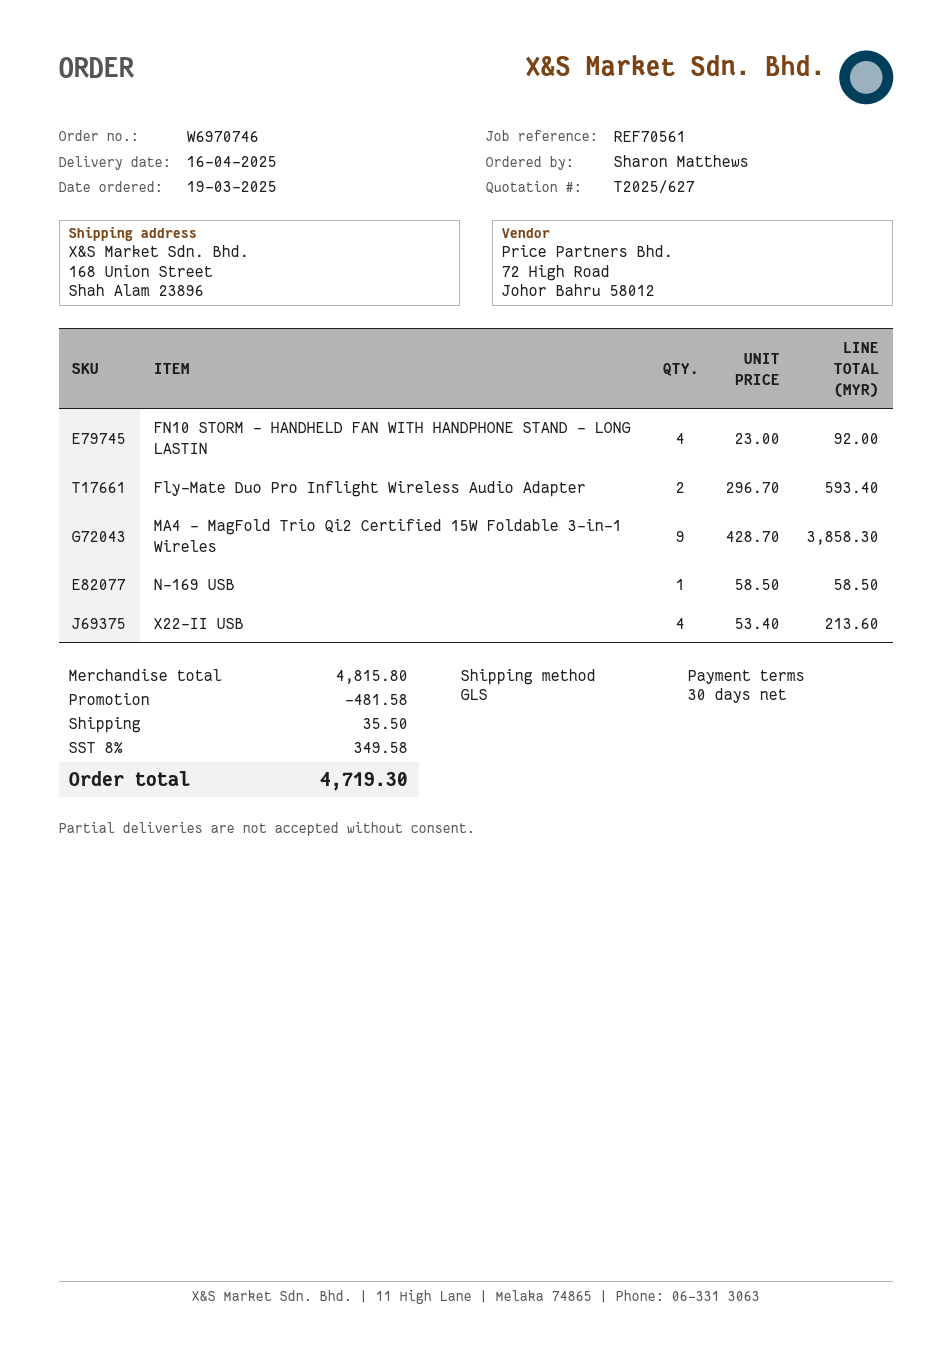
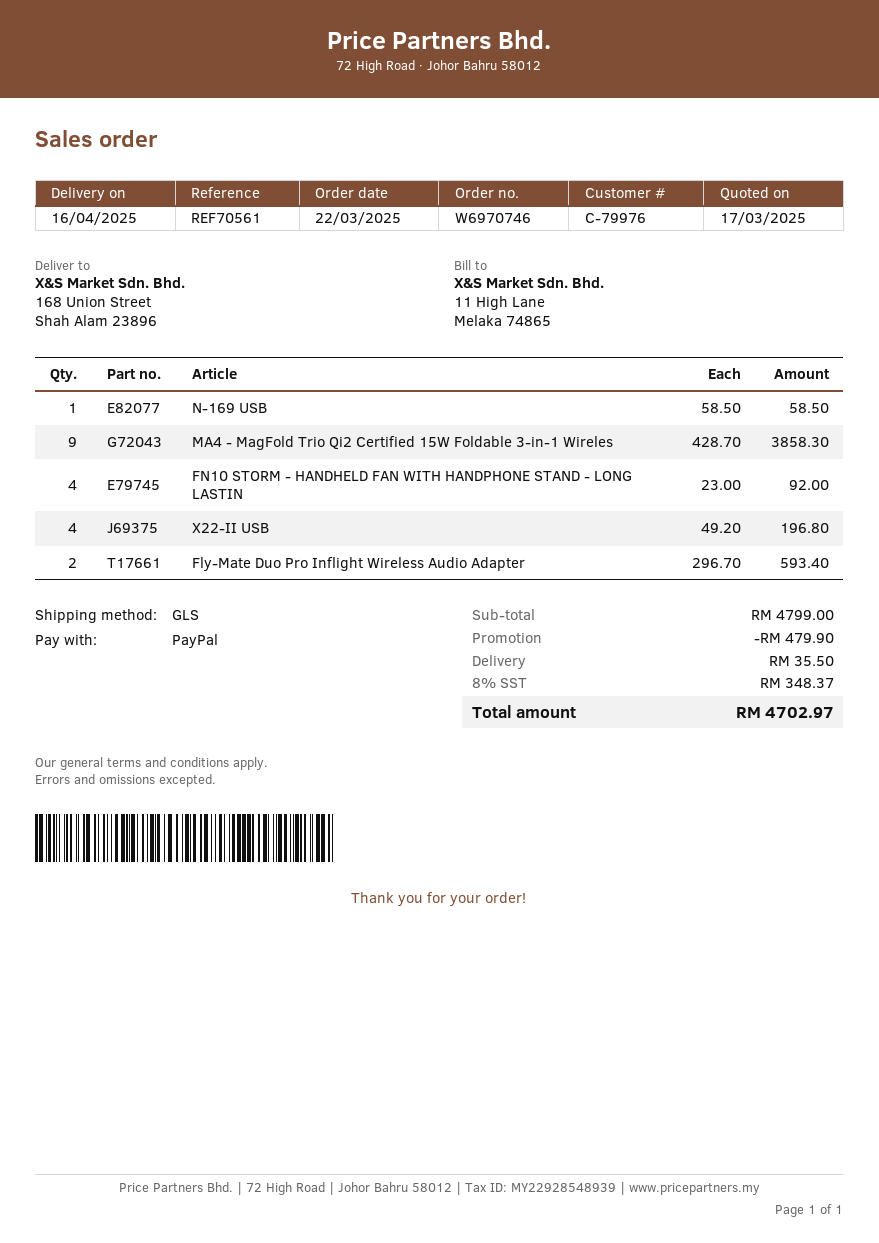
order date: 2025-03-19 -> 2025-03-22
X22-II USB: 4 x 53.40 = 213.60 -> 4 x 49.20 = 196.80
subtotal: 4815.80 -> 4799.00
discount: 481.58 -> 479.90
tax: 8% = 349.58 -> 8% = 348.37
total: 4719.30 -> 4702.97

